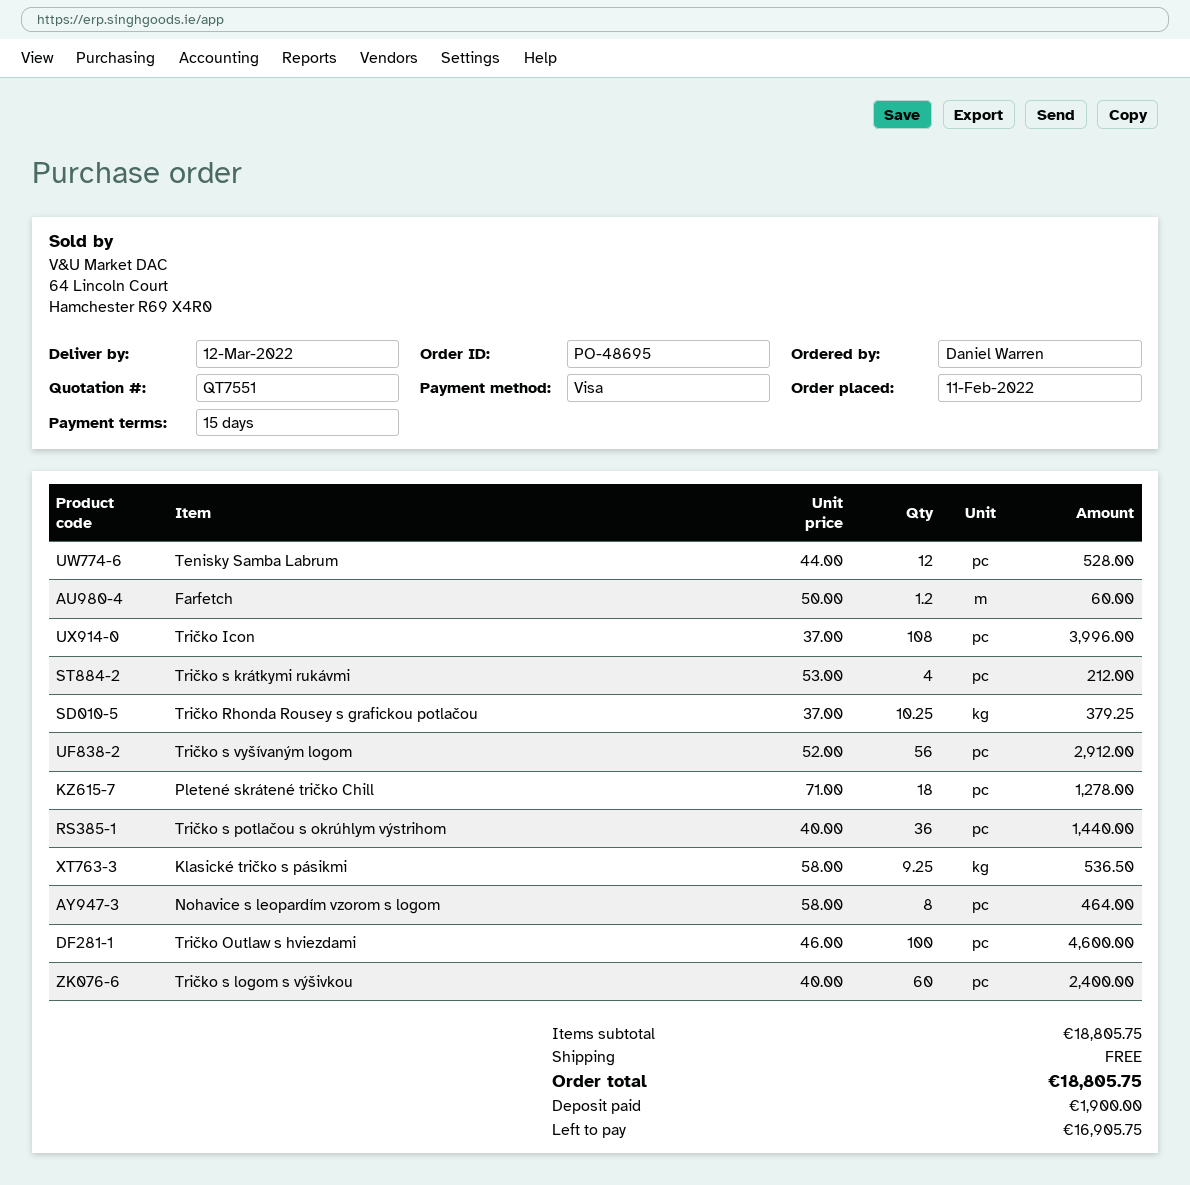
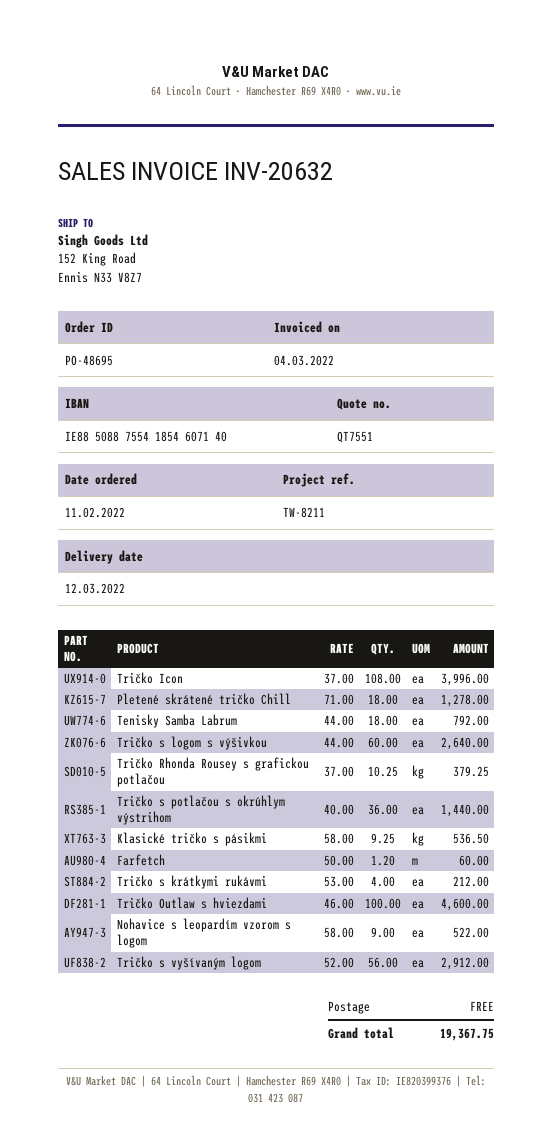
Tenisky Samba Labrum: 12 x 44.00 = 528.00 -> 18 x 44.00 = 792.00
Nohavice s leopardím vzorom s logom: 8 x 58.00 = 464.00 -> 9 x 58.00 = 522.00
Tričko s logom s výšivkou: 60 x 40.00 = 2400.00 -> 60 x 44.00 = 2640.00
total: 18805.75 -> 19367.75

